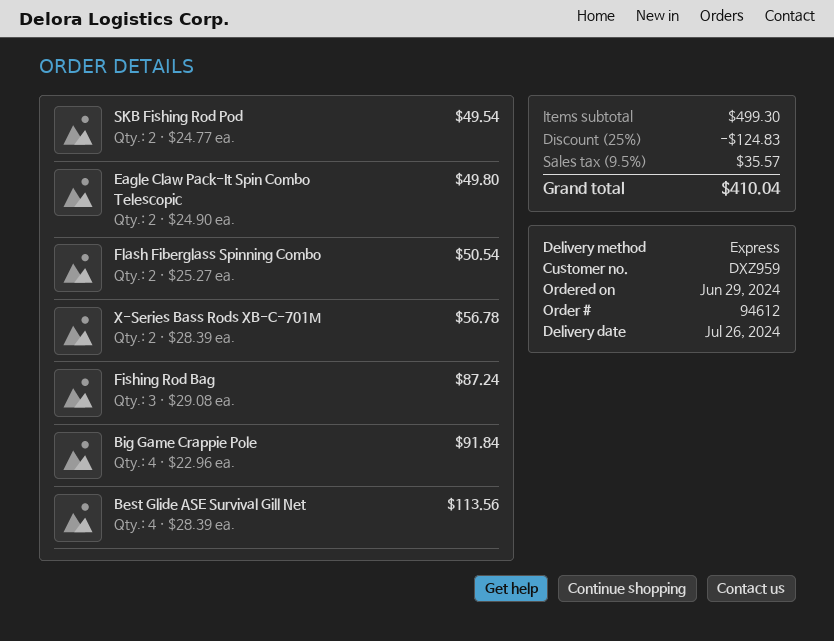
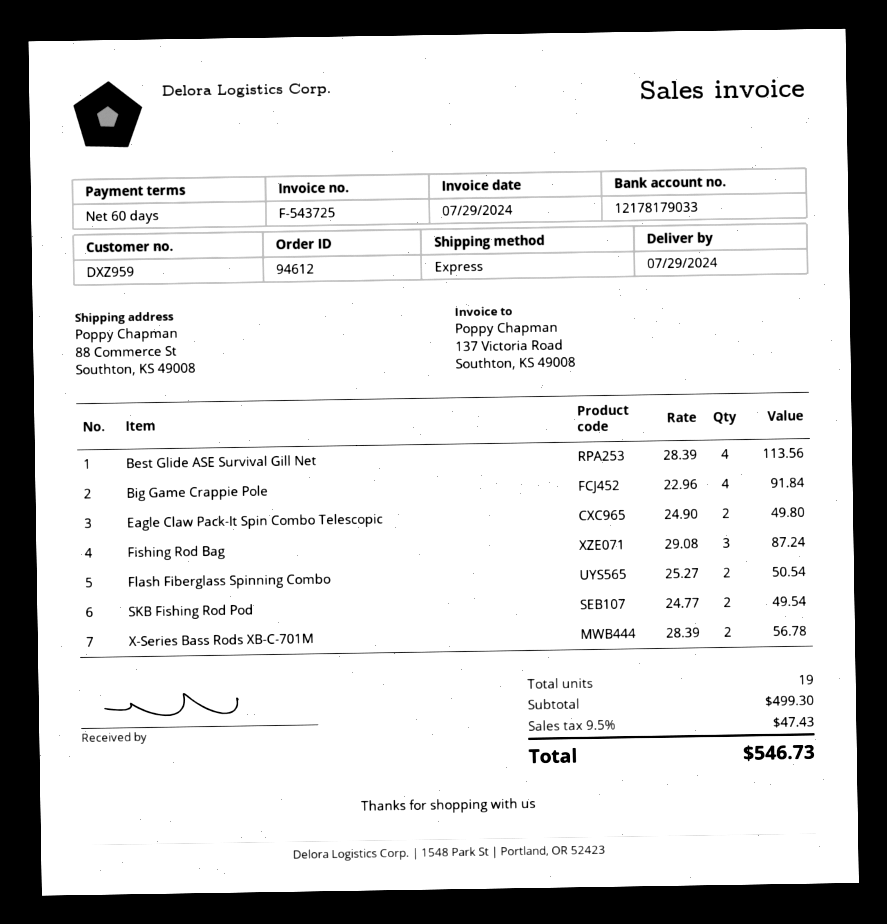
delivery date: 2024-07-26 -> 2024-07-29
discount: 25% = 124.83 -> none
tax: 9.5% = 35.57 -> 9.5% = 47.43
total: 410.04 -> 546.73

